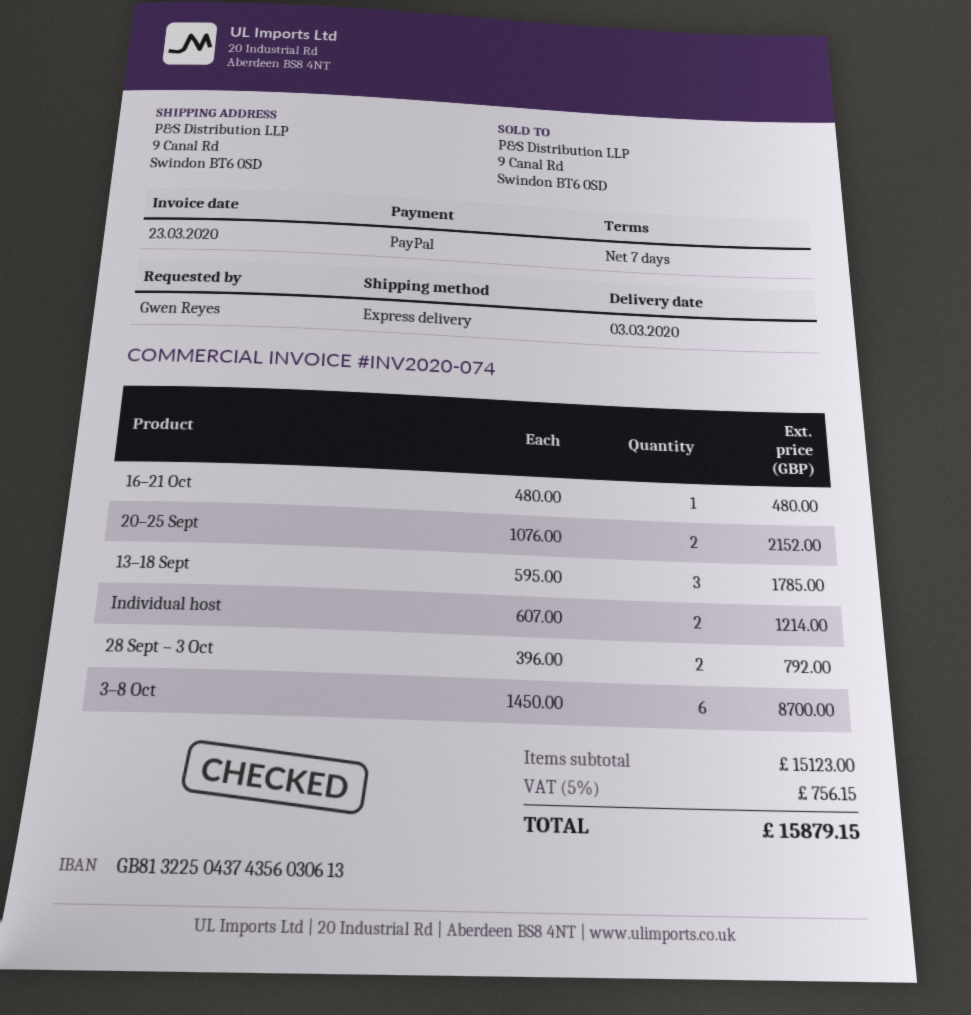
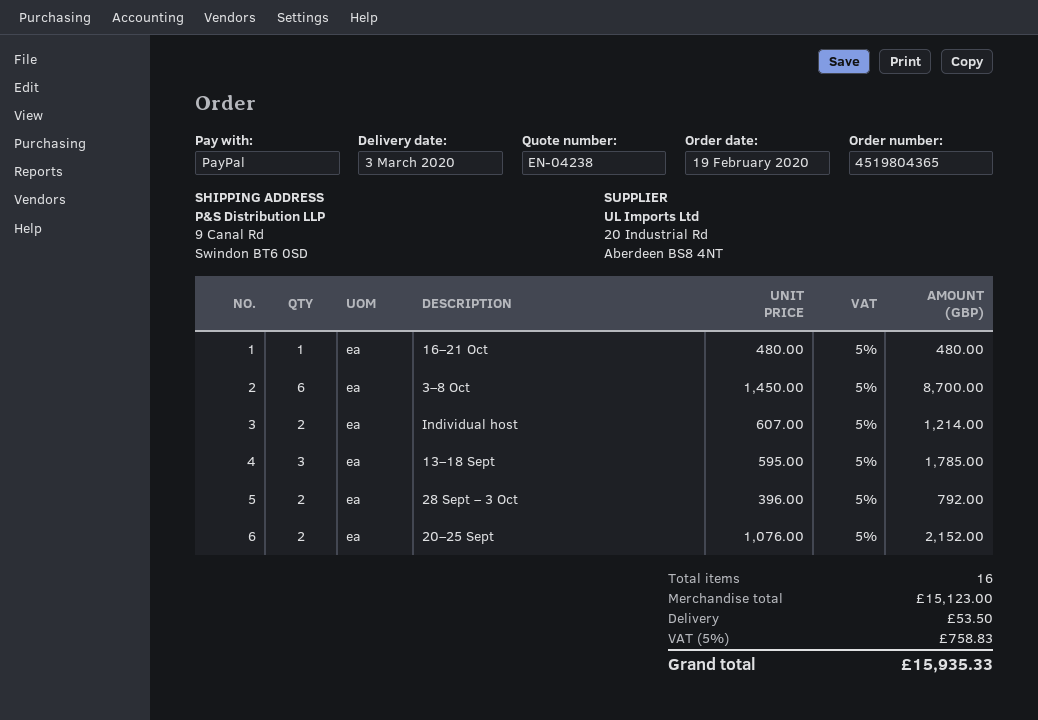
shipping: none -> 53.50
tax: 5% = 756.15 -> 5% = 758.83
total: 15879.15 -> 15935.33

